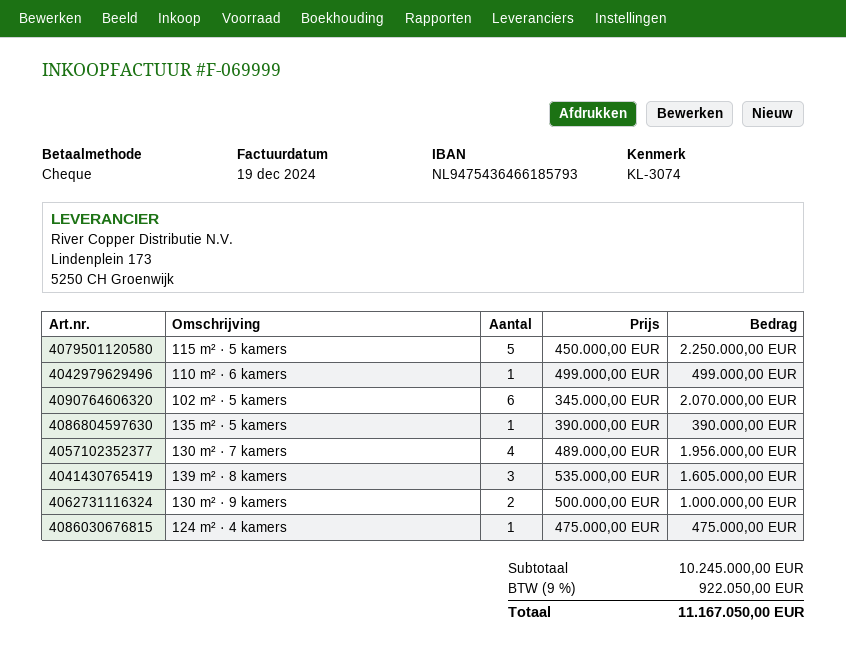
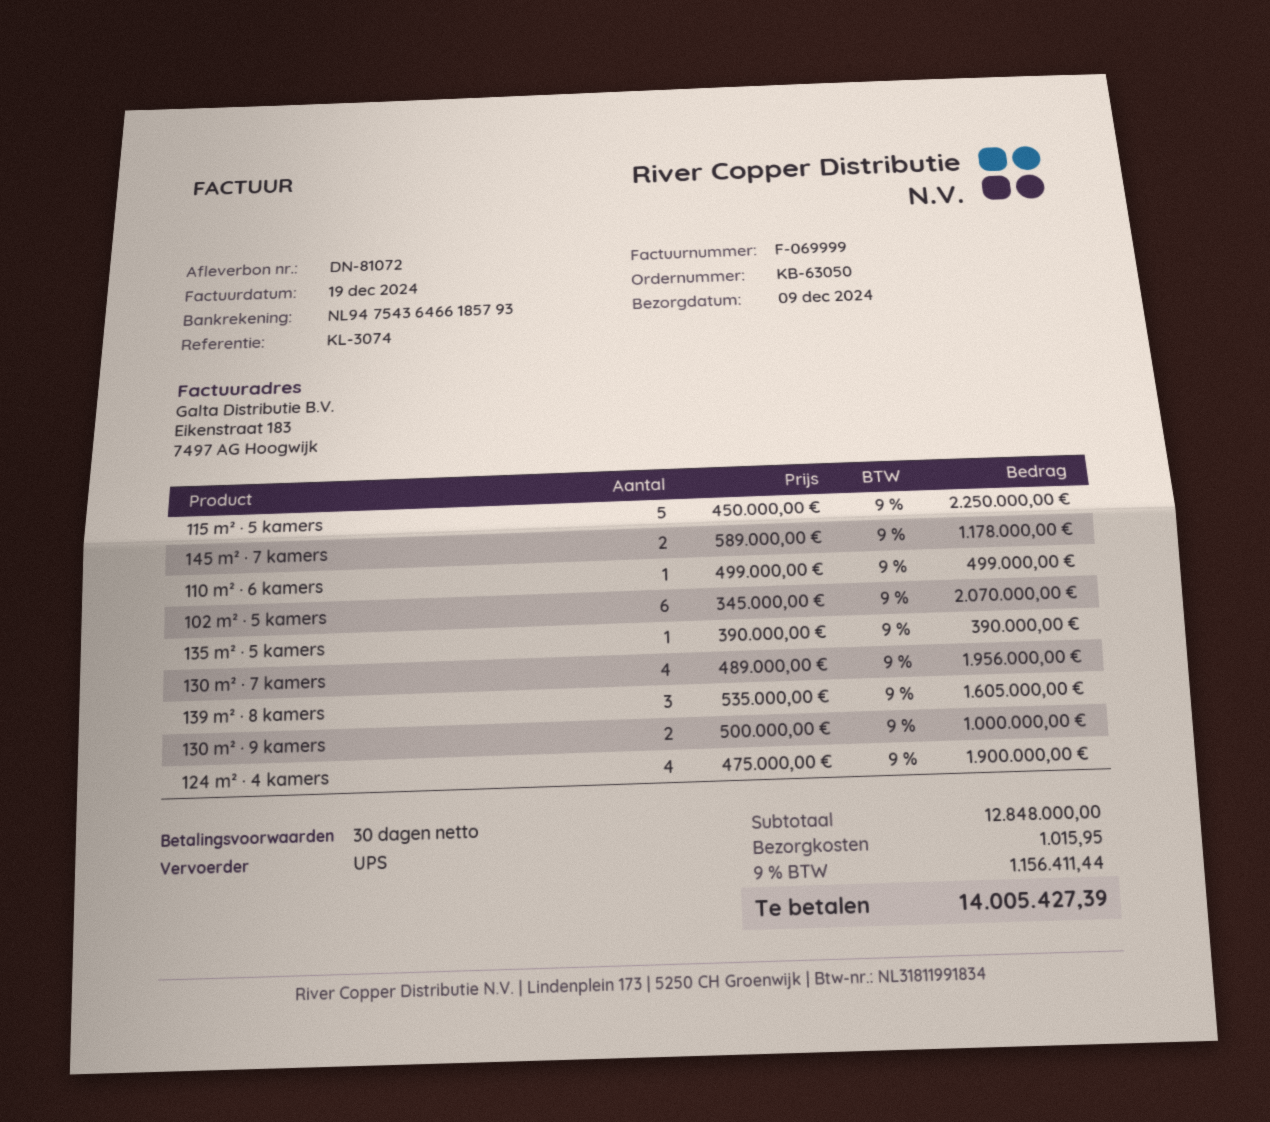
124 m² · 4 kamers: 1 x 475000.00 = 475000.00 -> 4 x 475000.00 = 1900000.00
145 m² · 7 kamers: none -> 2 x 589000.00 = 1178000.00
subtotal: 10245000.00 -> 12848000.00
shipping: none -> 1015.95
tax: 9% = 922050.00 -> 9% = 1156411.44
total: 11167050.00 -> 14005427.39

